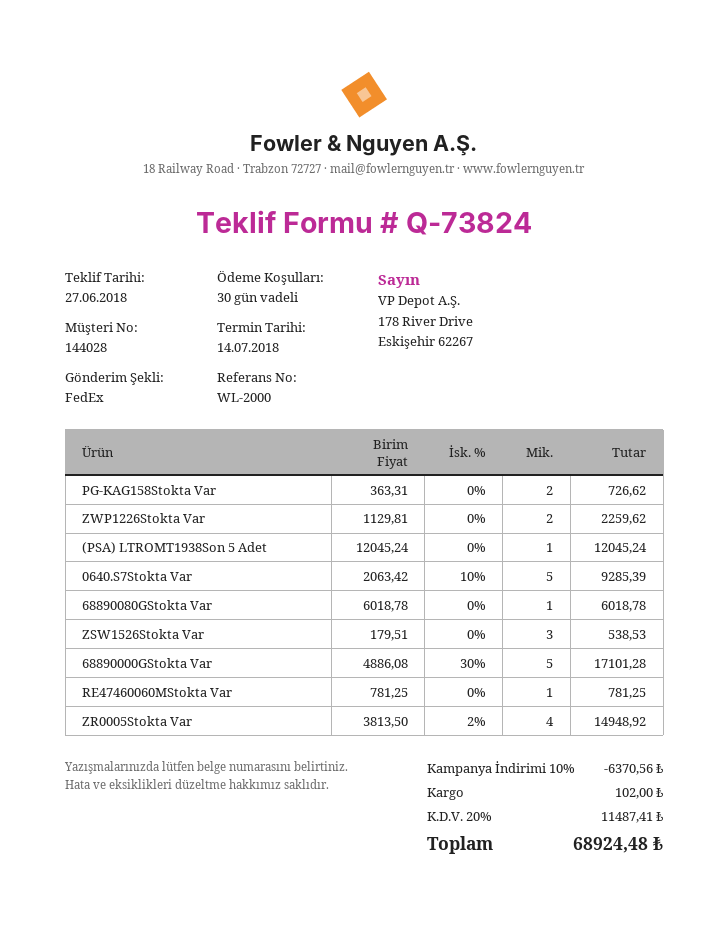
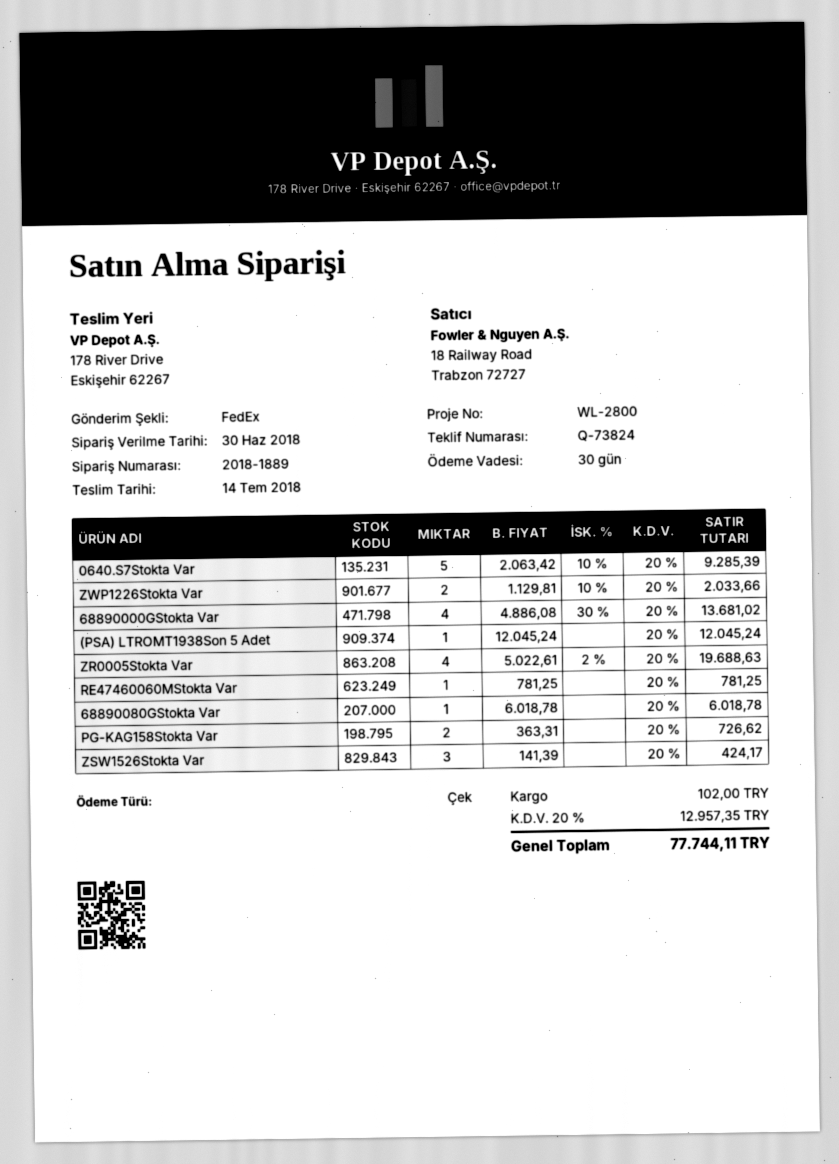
reference: WL-2000 -> WL-2800
ZWP1226Stokta Var: 2 x 1129.81 = 2259.62 -> 2 x 1129.81 - 10% = 2033.66
ZSW1526Stokta Var: 3 x 179.51 = 538.53 -> 3 x 141.39 = 424.17
68890000GStokta Var: 5 x 4886.08 - 30% = 17101.28 -> 4 x 4886.08 - 30% = 13681.02
ZR0005Stokta Var: 4 x 3813.50 - 2% = 14948.92 -> 4 x 5022.61 - 2% = 19688.63
discount: 10% = 6370.56 -> none
tax: 20% = 11487.41 -> 20% = 12957.35
total: 68924.48 -> 77744.11

